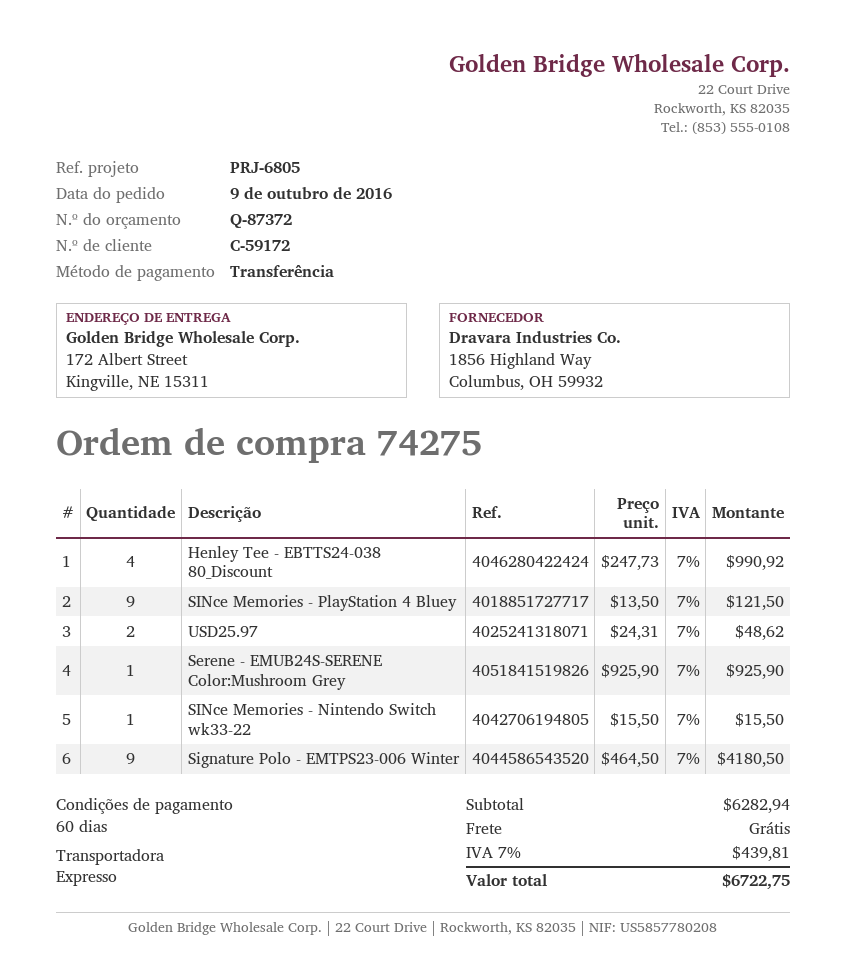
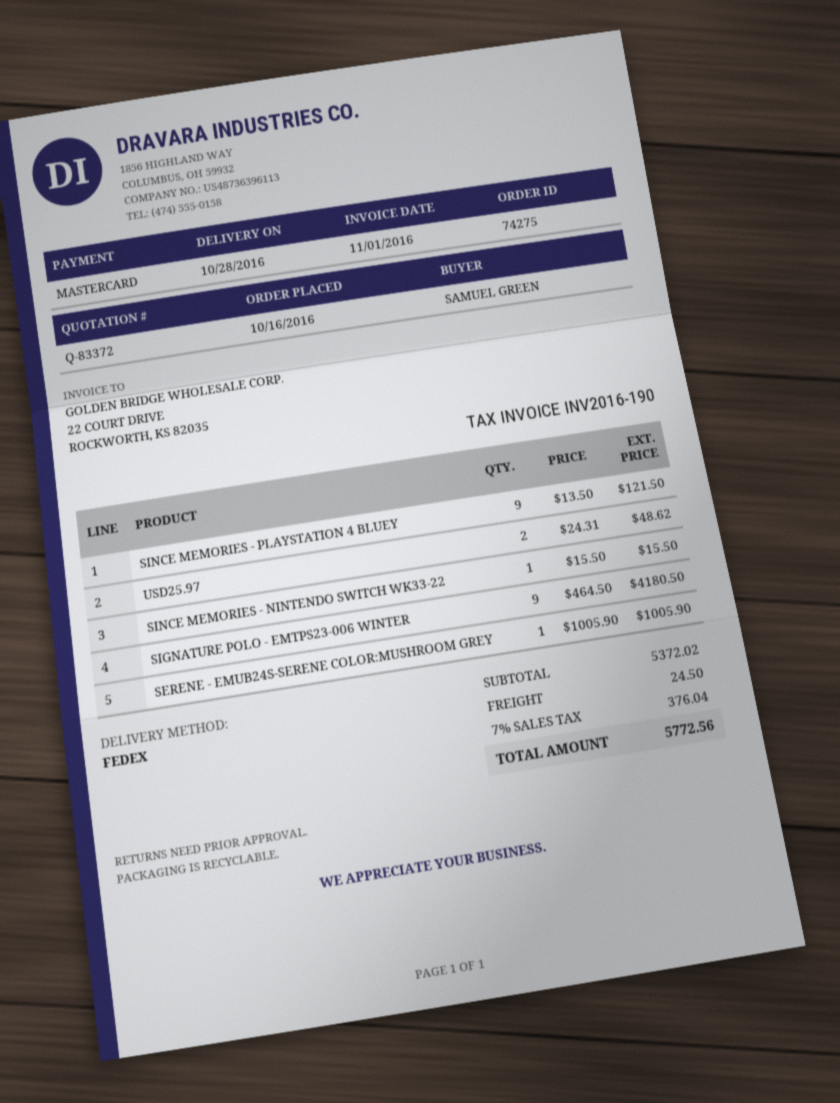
quote number: Q-87372 -> Q-83372
order date: 2016-10-09 -> 2016-10-16
payment method: bank transfer -> Mastercard
shipping method: express -> FedEx
Henley Tee - EBTTS24-038 80_Discount: 4 x 247.73 = 990.92 -> none
Serene - EMUB24S-SERENE Color:Mushroom Grey: 1 x 925.90 = 925.90 -> 1 x 1005.90 = 1005.90
subtotal: 6282.94 -> 5372.02
shipping: 0.00 -> 24.50
tax: 7% = 439.81 -> 7% = 376.04
total: 6722.75 -> 5772.56

